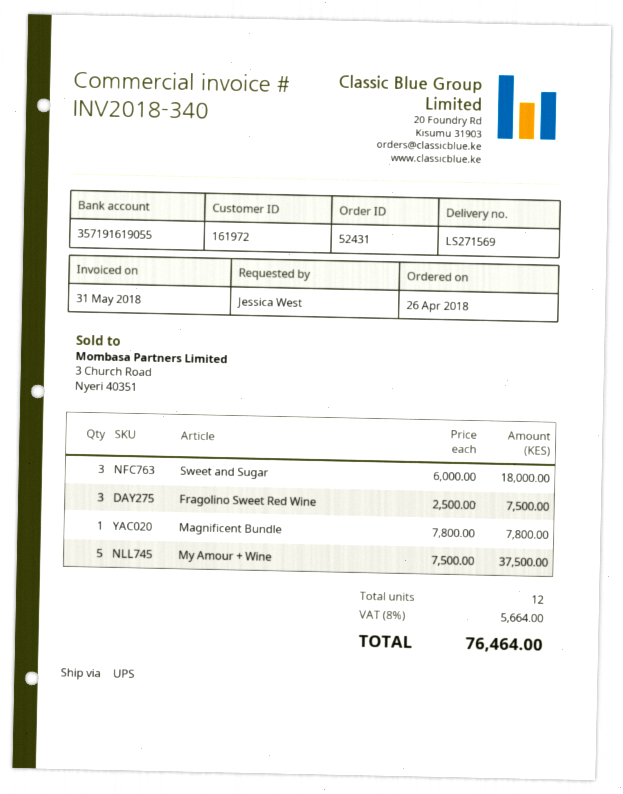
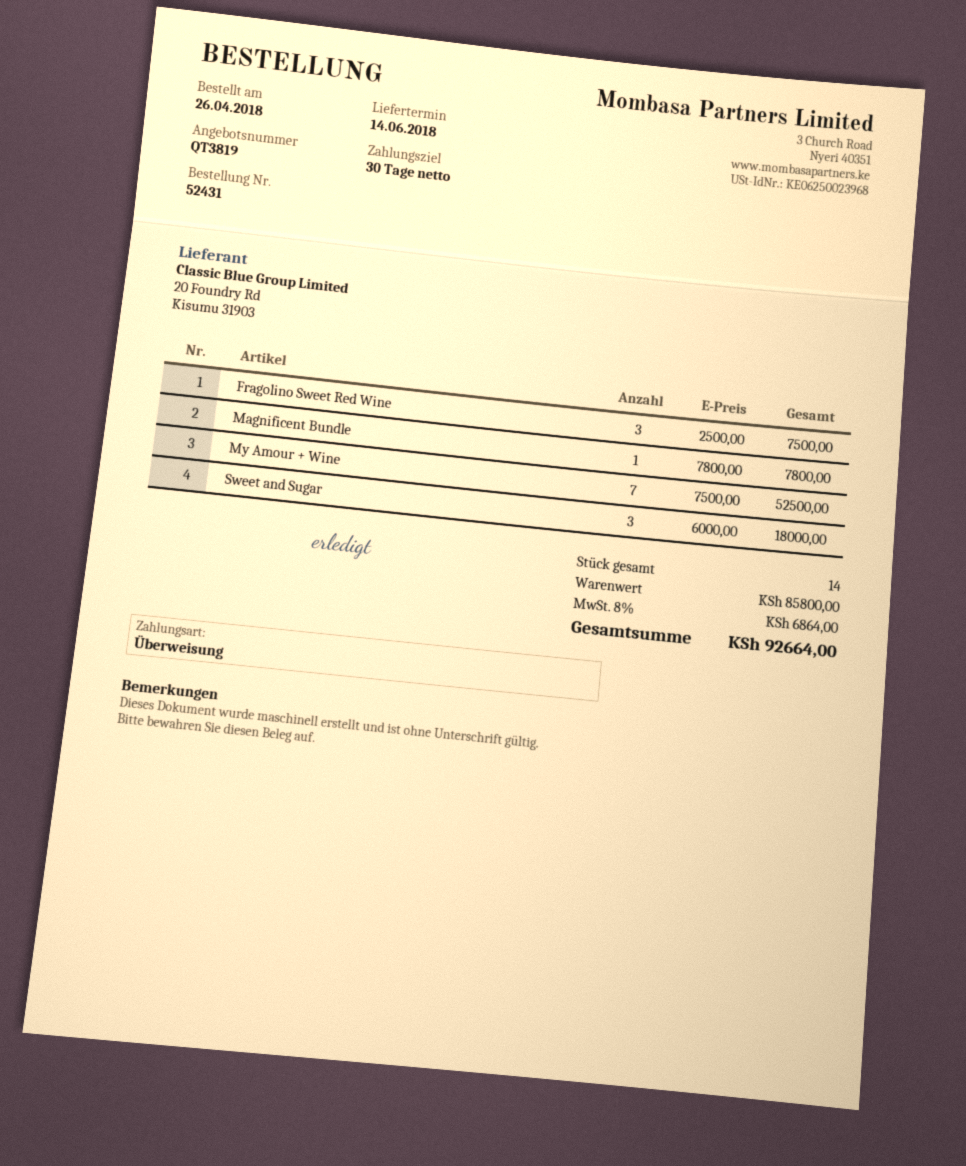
My Amour + Wine: 5 x 7500.00 = 37500.00 -> 7 x 7500.00 = 52500.00
total quantity: 12 -> 14
tax: 8% = 5664.00 -> 8% = 6864.00
total: 76464.00 -> 92664.00

